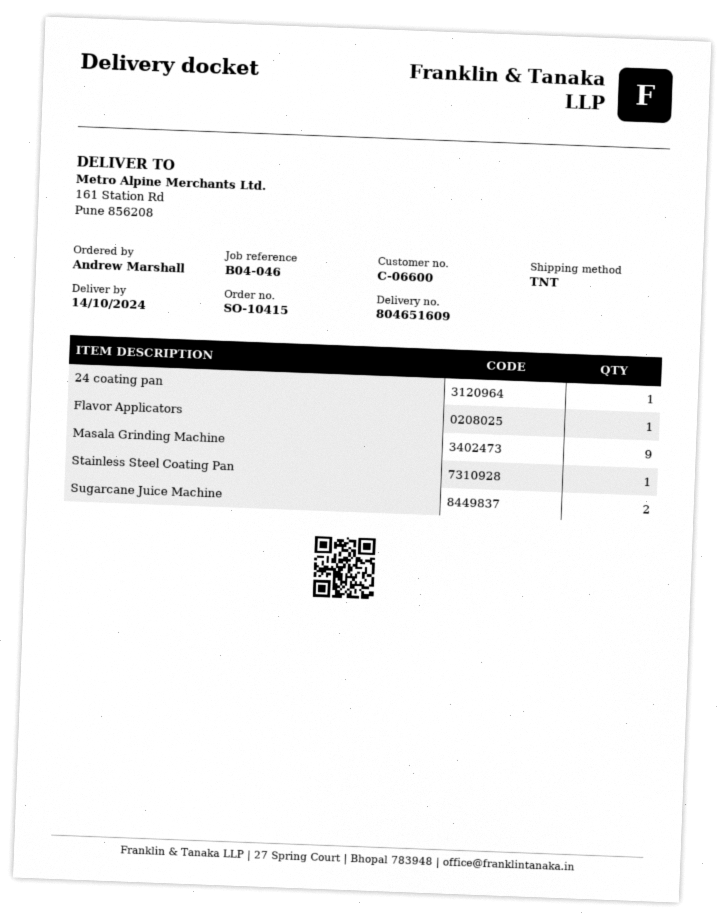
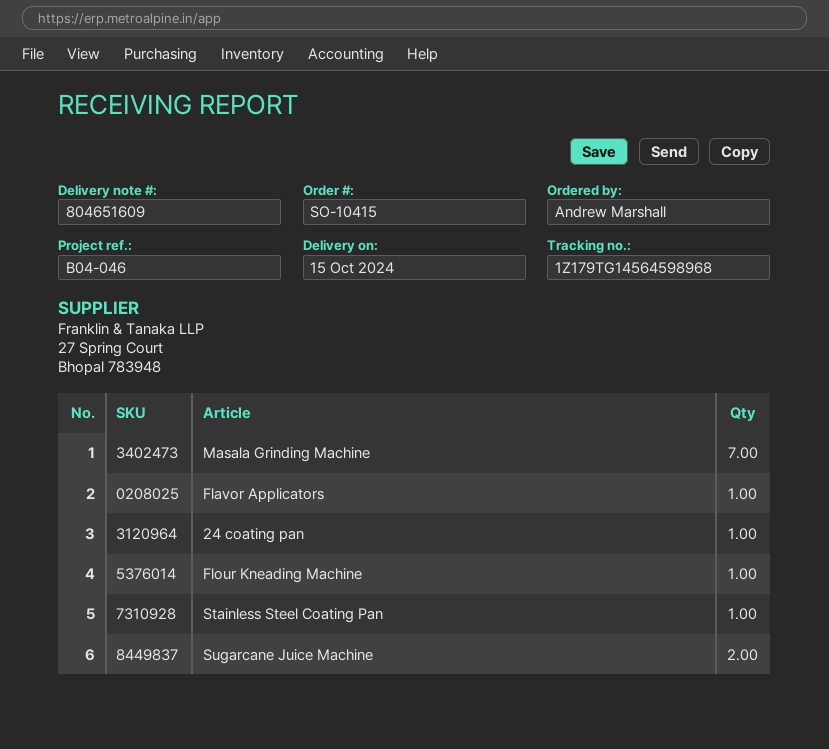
delivery date: 2024-10-14 -> 2024-10-15
Masala Grinding Machine: 9 -> 7
Flour Kneading Machine: none -> 1

